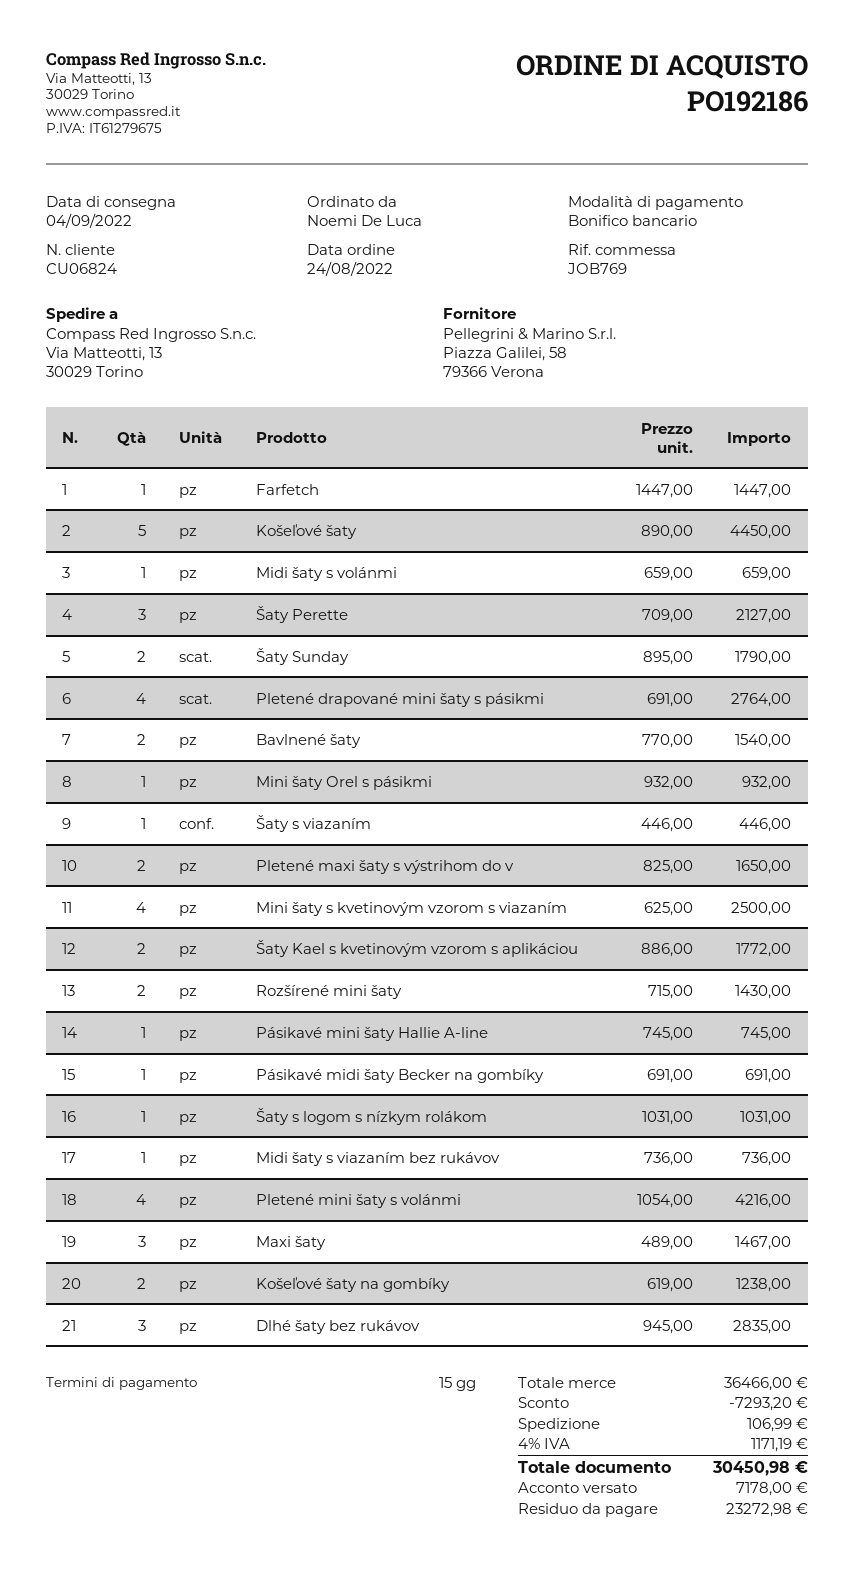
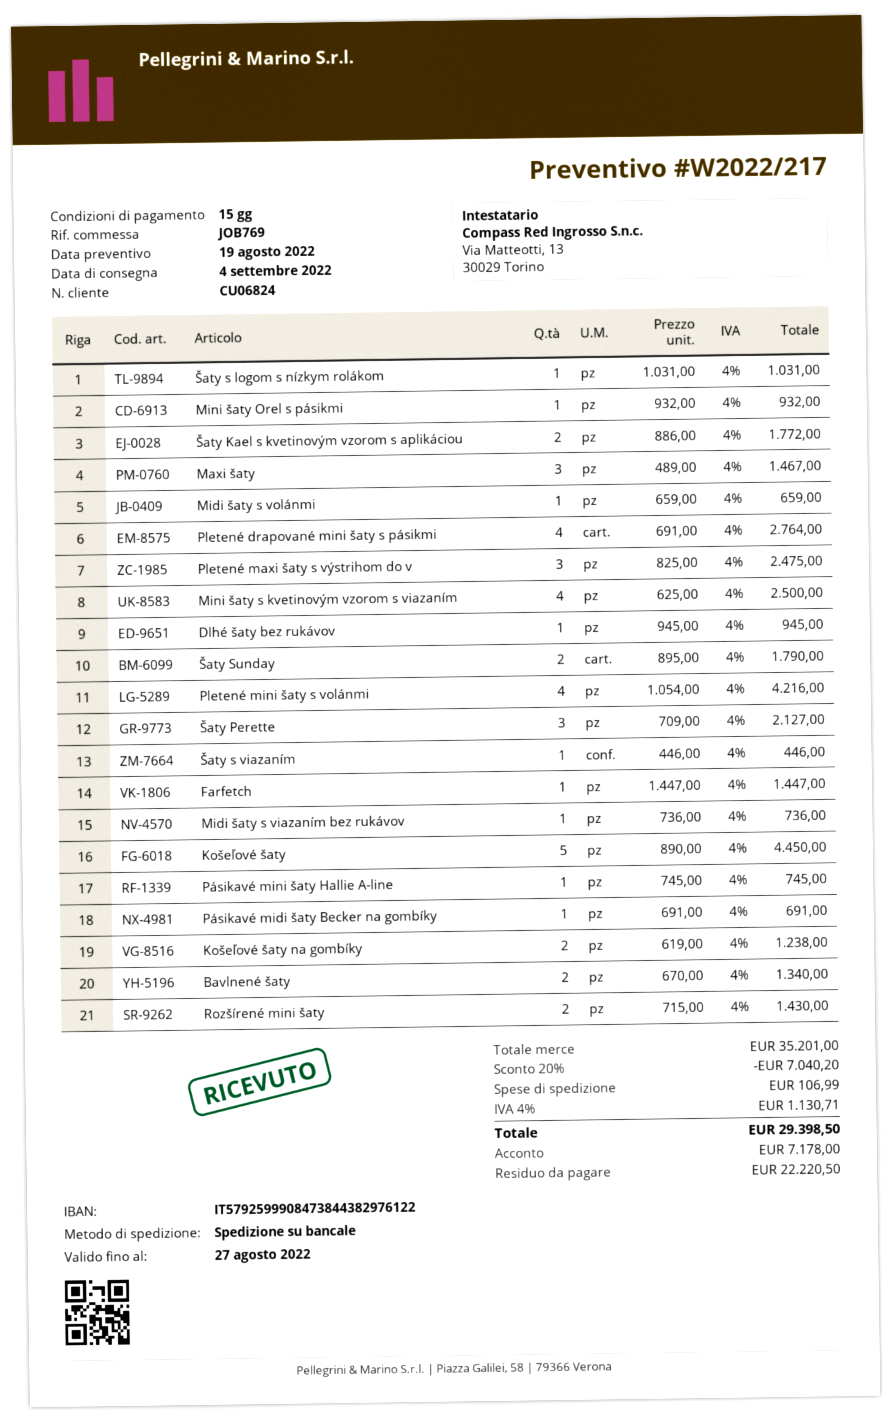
Bavlnené šaty: 2 x 770.00 = 1540.00 -> 2 x 670.00 = 1340.00
Pletené maxi šaty s výstrihom do v: 2 x 825.00 = 1650.00 -> 3 x 825.00 = 2475.00
Dlhé šaty bez rukávov: 3 x 945.00 = 2835.00 -> 1 x 945.00 = 945.00
subtotal: 36466.00 -> 35201.00
discount: 7293.20 -> 7040.20
tax: 4% = 1171.19 -> 4% = 1130.71
total: 30450.98 -> 29398.50
balance: 23272.98 -> 22220.50

